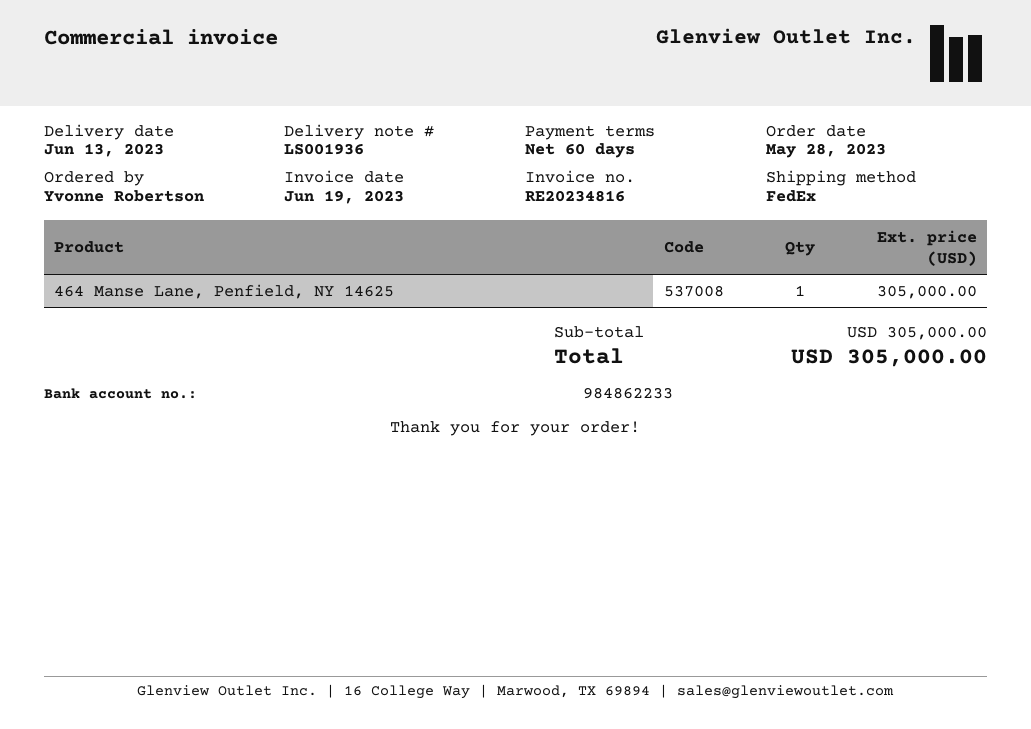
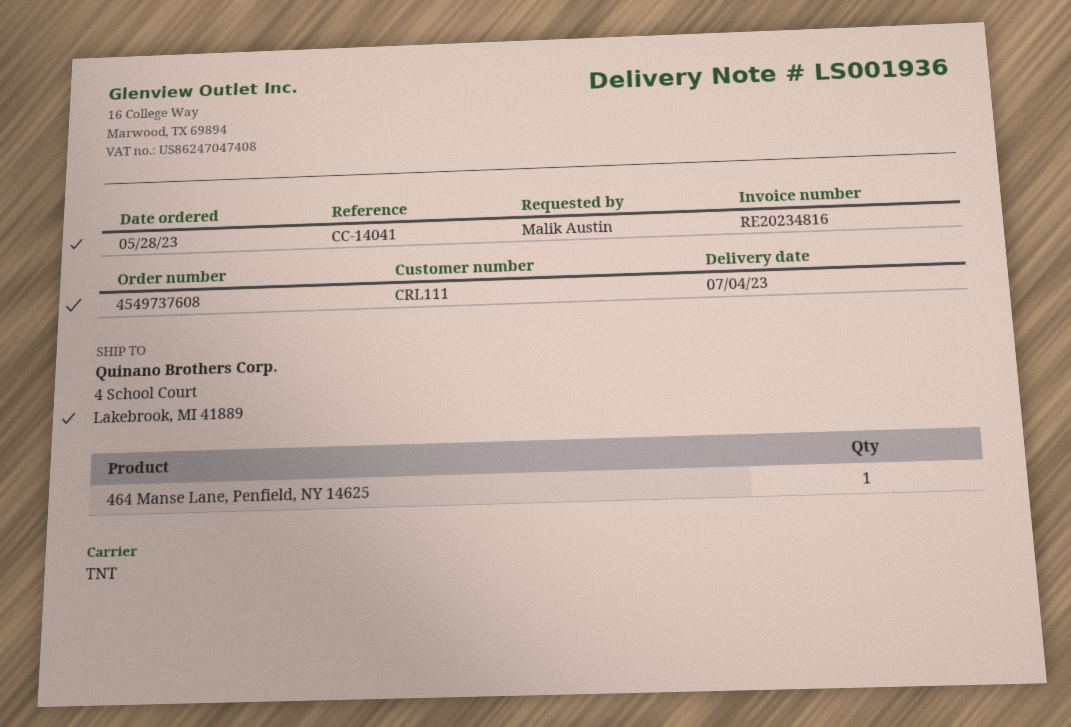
delivery date: 2023-06-13 -> 2023-07-04
ordered by: Yvonne Robertson -> Malik Austin
shipping method: FedEx -> TNT

